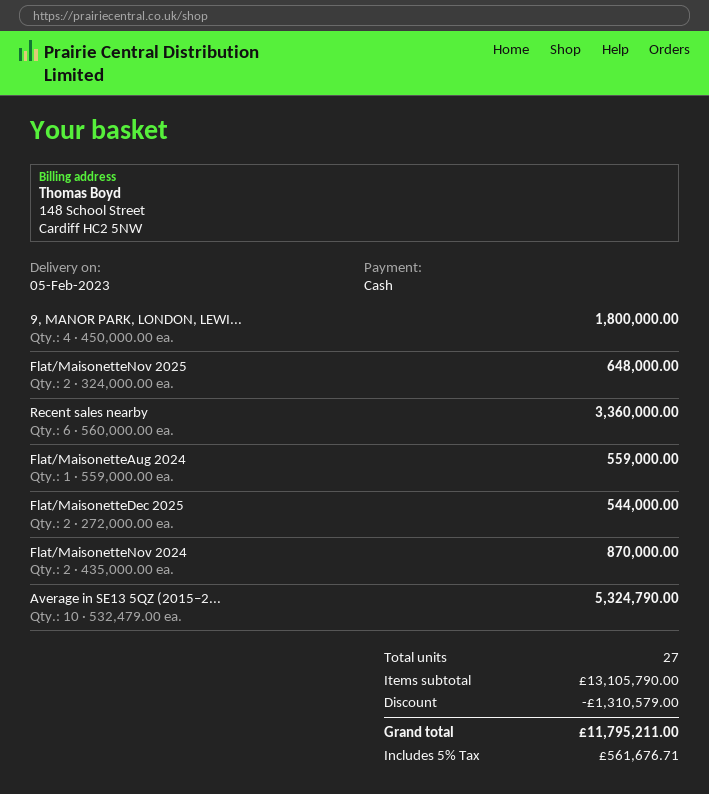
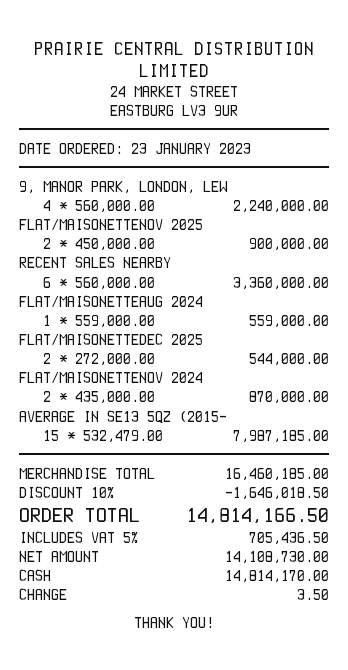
9, MANOR PARK, LONDON, LEWI...: 4 x 450000.00 = 1800000.00 -> 4 x 560000.00 = 2240000.00
Flat/MaisonetteNov 2025: 2 x 324000.00 = 648000.00 -> 2 x 450000.00 = 900000.00
Average in SE13 5QZ (2015–2...: 10 x 532479.00 = 5324790.00 -> 15 x 532479.00 = 7987185.00
subtotal: 13105790.00 -> 16460185.00
discount: 1310579.00 -> 1646018.50
tax: 5% = 561676.71 -> 5% = 705436.50
total: 11795211.00 -> 14814166.50

